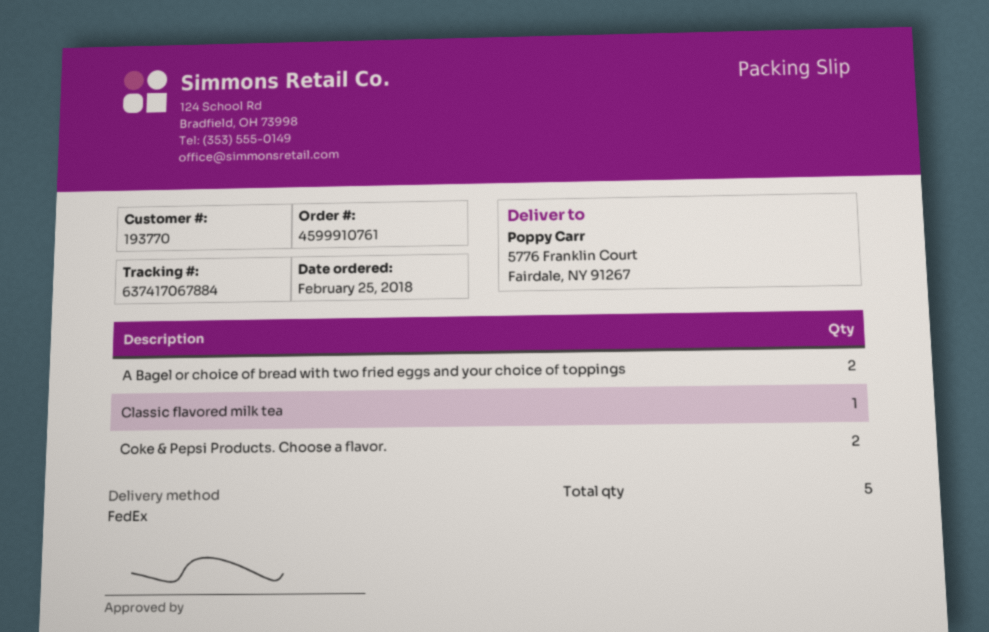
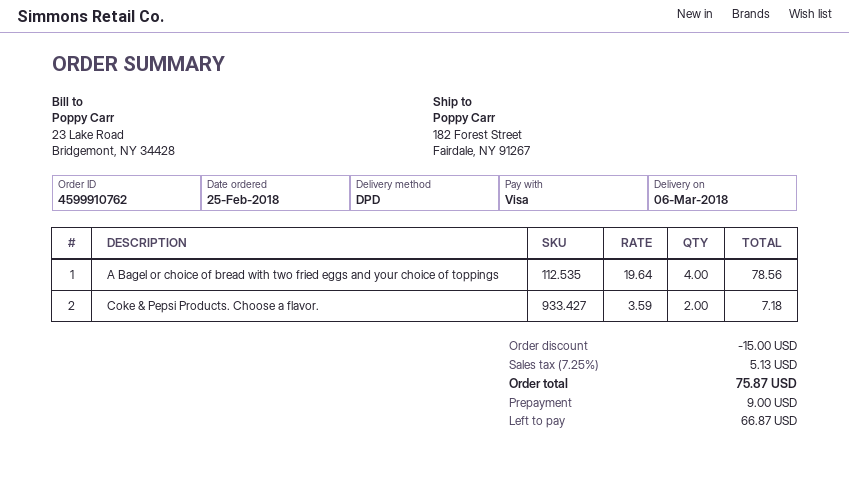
order number: 4599910761 -> 4599910762
shipping method: FedEx -> DPD
ship to: 5776 Franklin Court, Fairdale, NY 91267 -> 182 Forest Street, Fairdale, NY 91267
A Bagel or choice of bread with two fried eggs and your choice of toppings: 2 -> 4
Classic flavored milk tea: 1 -> none

